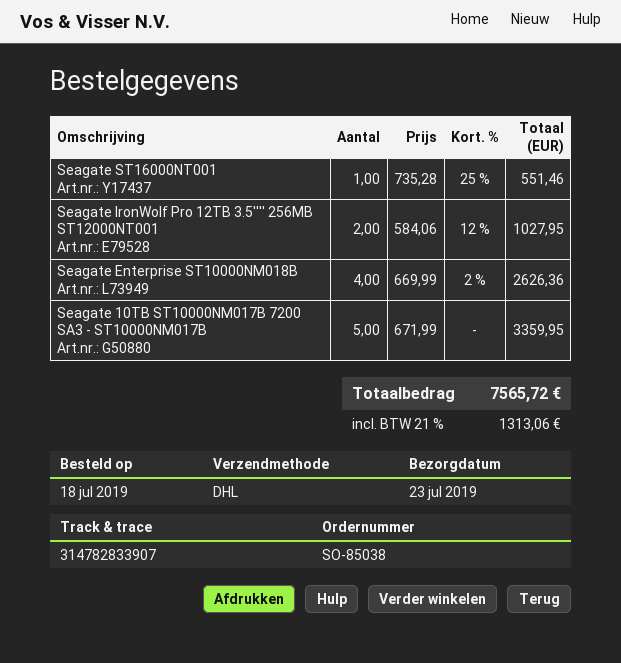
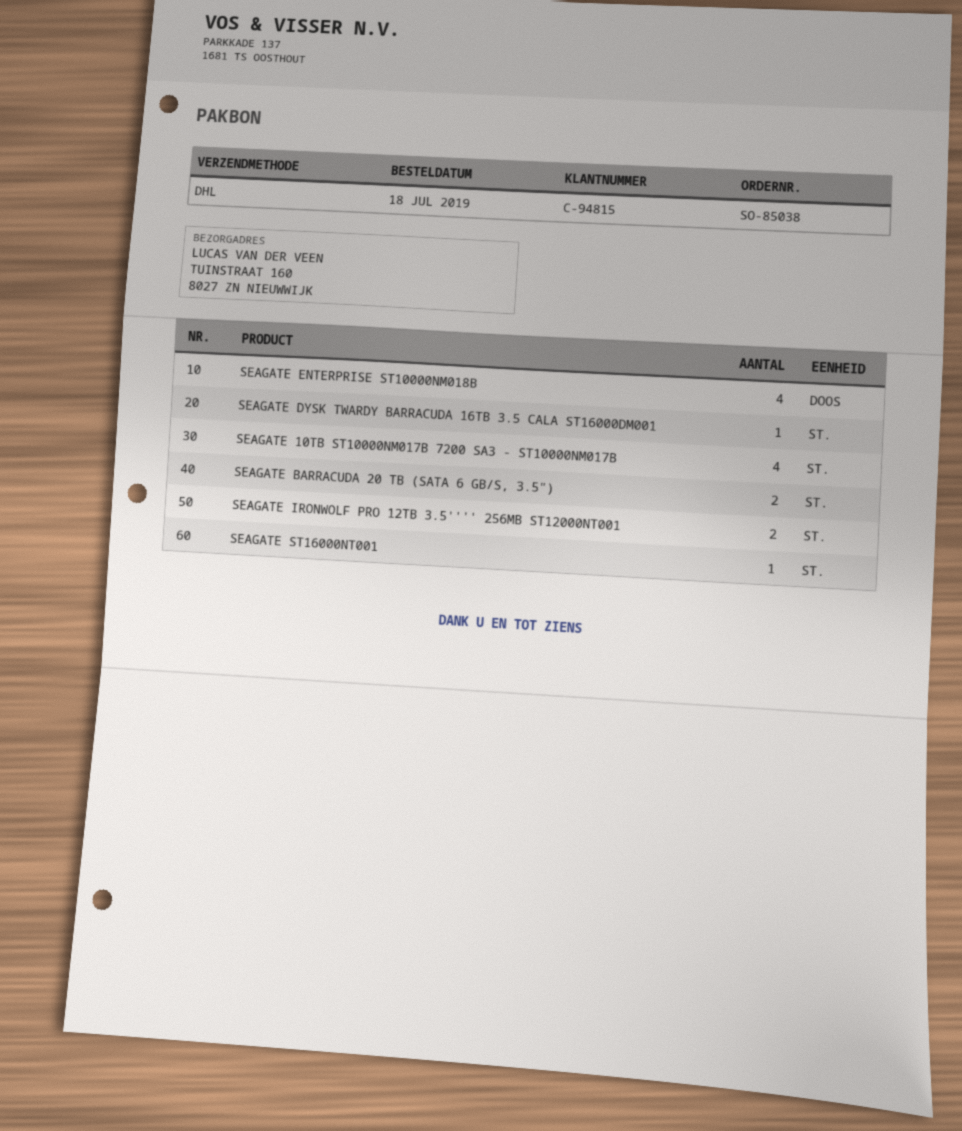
Seagate 10TB ST10000NM017B 7200 SA3 - ST10000NM017B: 5 -> 4
SEAGATE DYSK TWARDY BARRACUDA 16TB 3.5 CALA ST16000DM001: none -> 1
SEAGATE BARRACUDA 20 TB (SATA 6 GB/S, 3.5"): none -> 2

